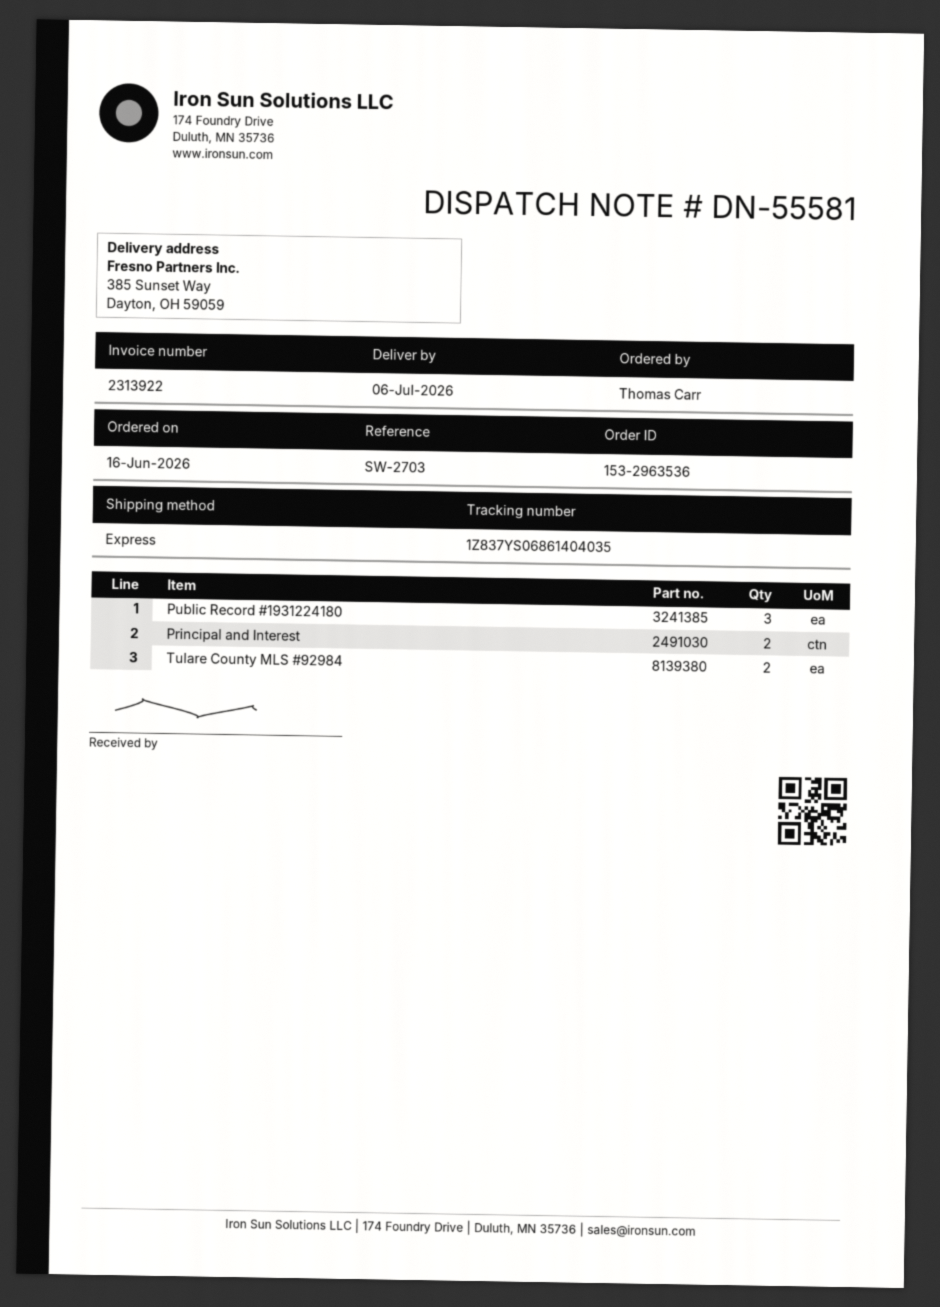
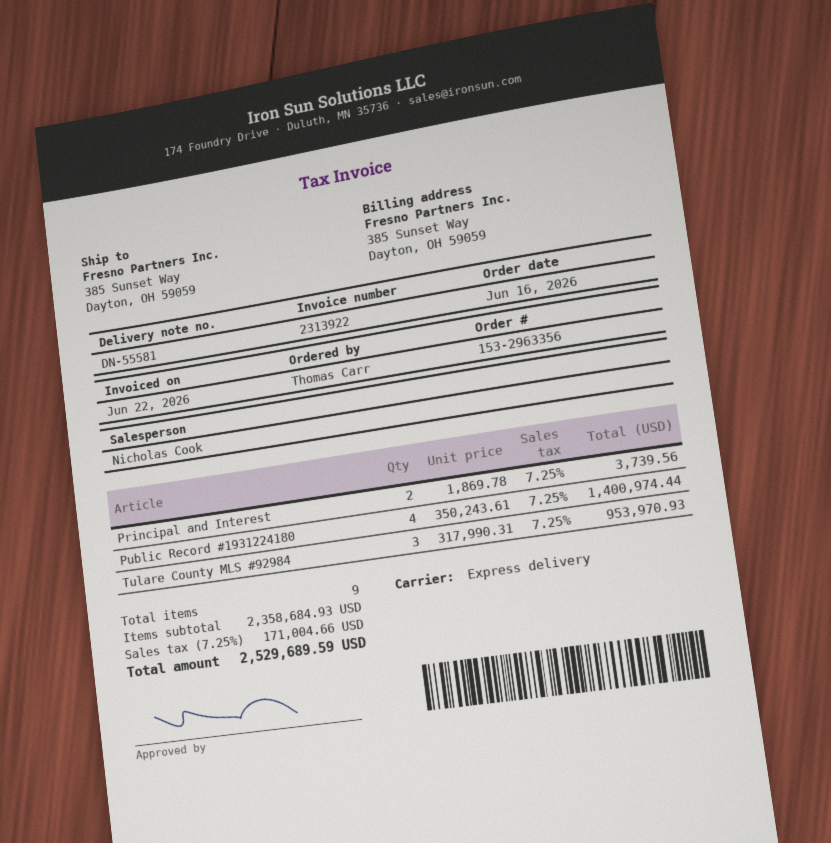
order number: 153-2963536 -> 153-2963356
Public Record #1931224180: 3 -> 4
Tulare County MLS #92984: 2 -> 3

